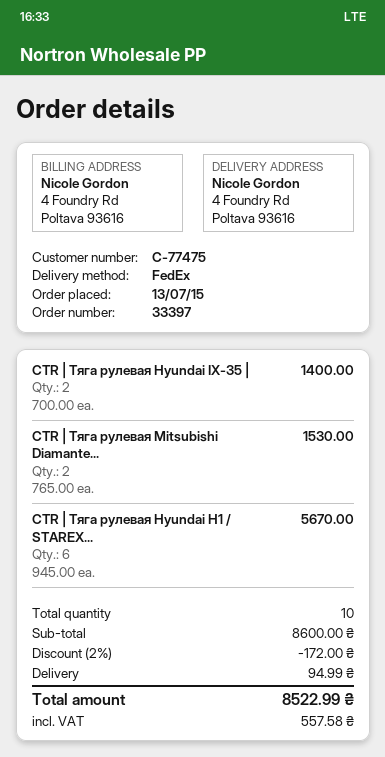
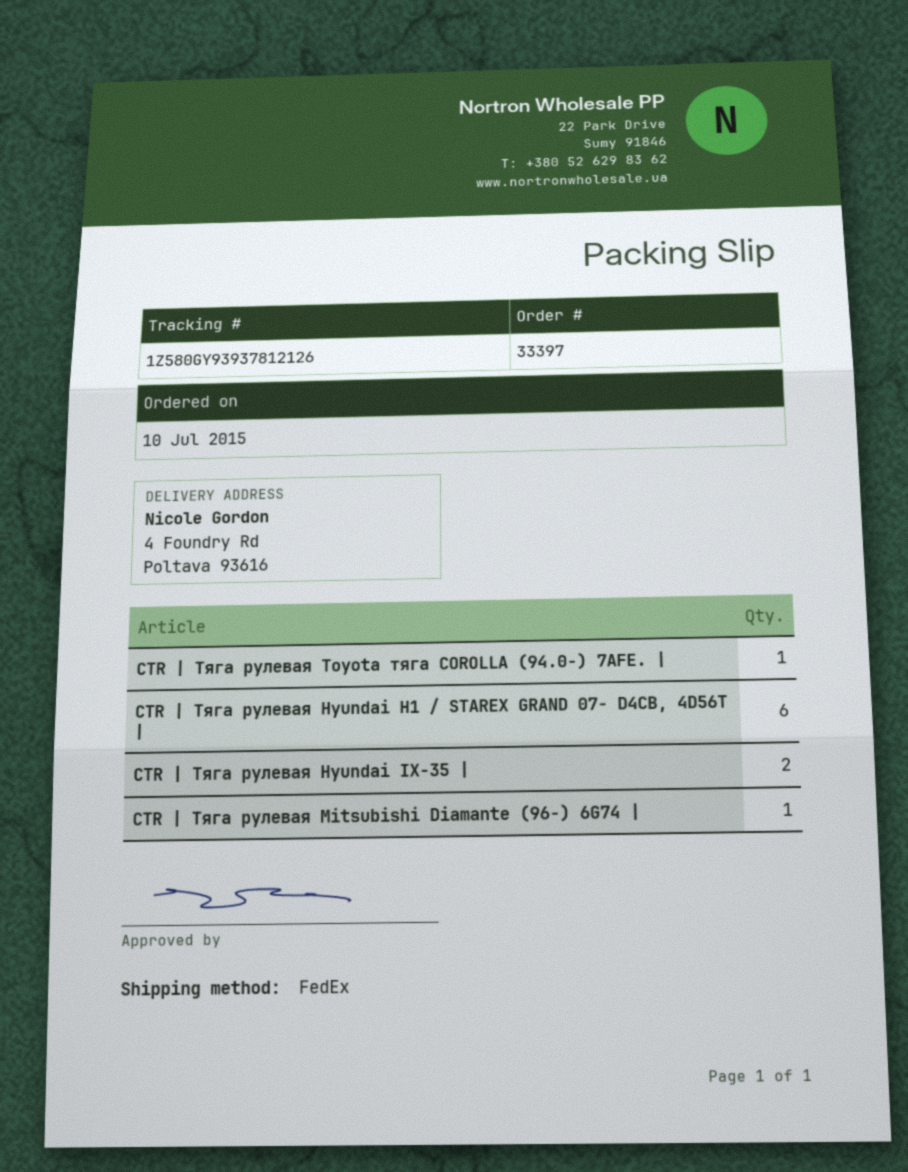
order date: 2015-07-13 -> 2015-07-10
CTR | Тяга рулевая Mitsubishi Diamante...: 2 -> 1
CTR | Тяга рулевая Toyota тяга COROLLA (94.0-) 7AFE. |: none -> 1

